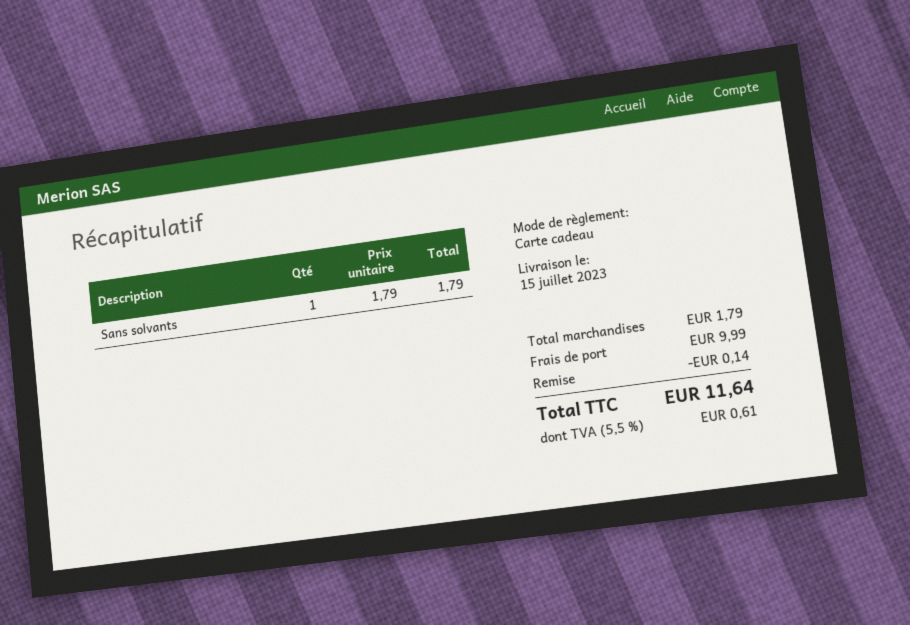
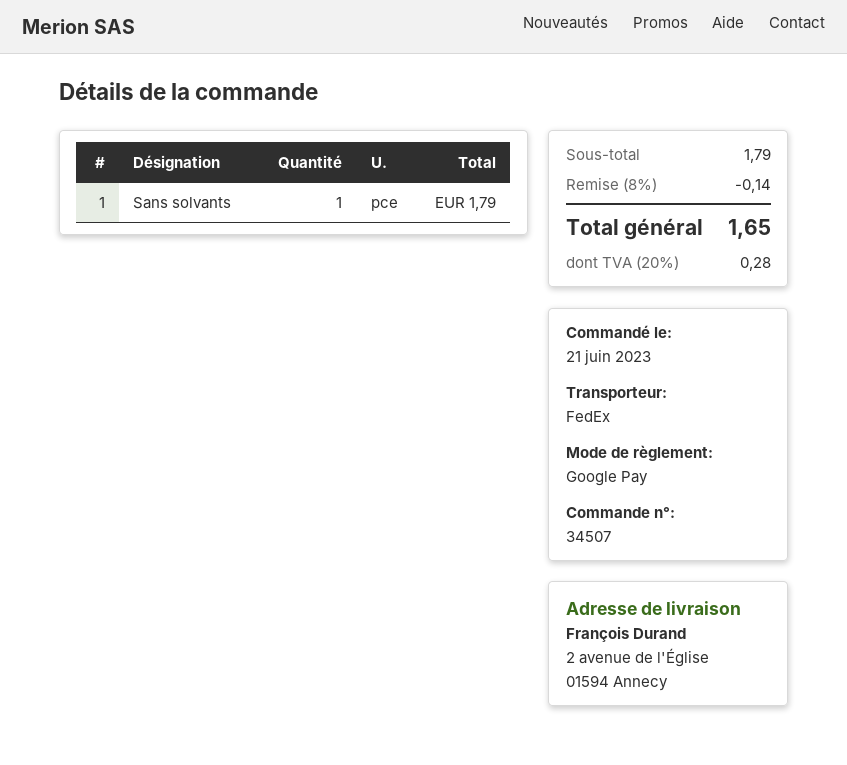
payment method: gift card -> Google Pay
shipping: 9.99 -> none
tax: 5.5% = 0.61 -> 20% = 0.28
total: 11.64 -> 1.65

